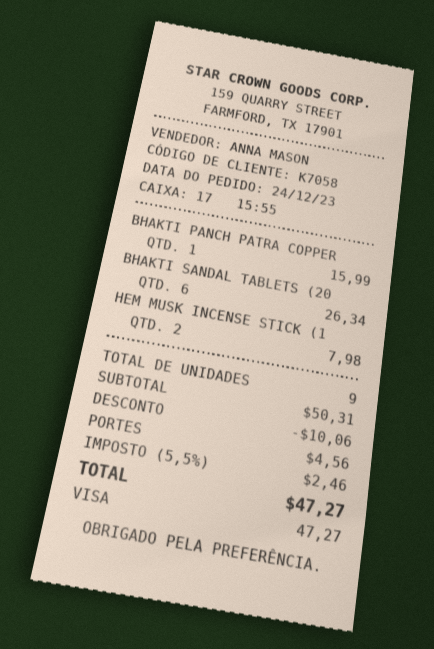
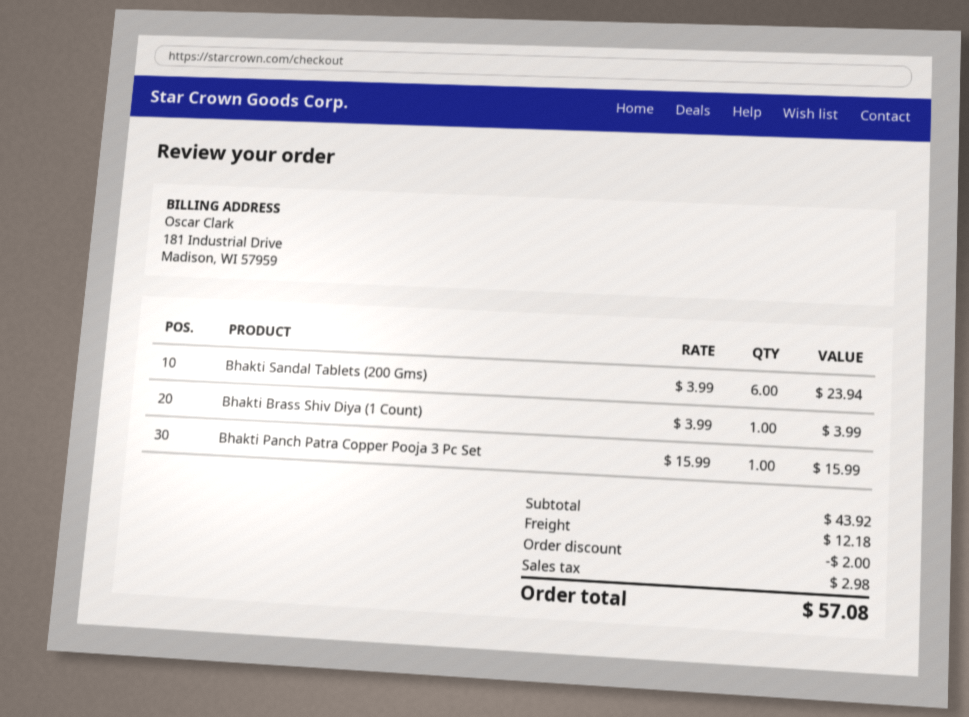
BHAKTI SANDAL TABLETS (20: 6 for 26.34 -> 6 for 23.94
HEM MUSK INCENSE STICK (1: 2 for 7.98 -> none
Bhakti Brass Shiv Diya (1 Count): none -> 1 for 3.99
subtotal: 50.31 -> 43.92
discount: 10.06 -> 2.00
shipping: 4.56 -> 12.18
tax: 2.46 -> 2.98
total: 47.27 -> 57.08

